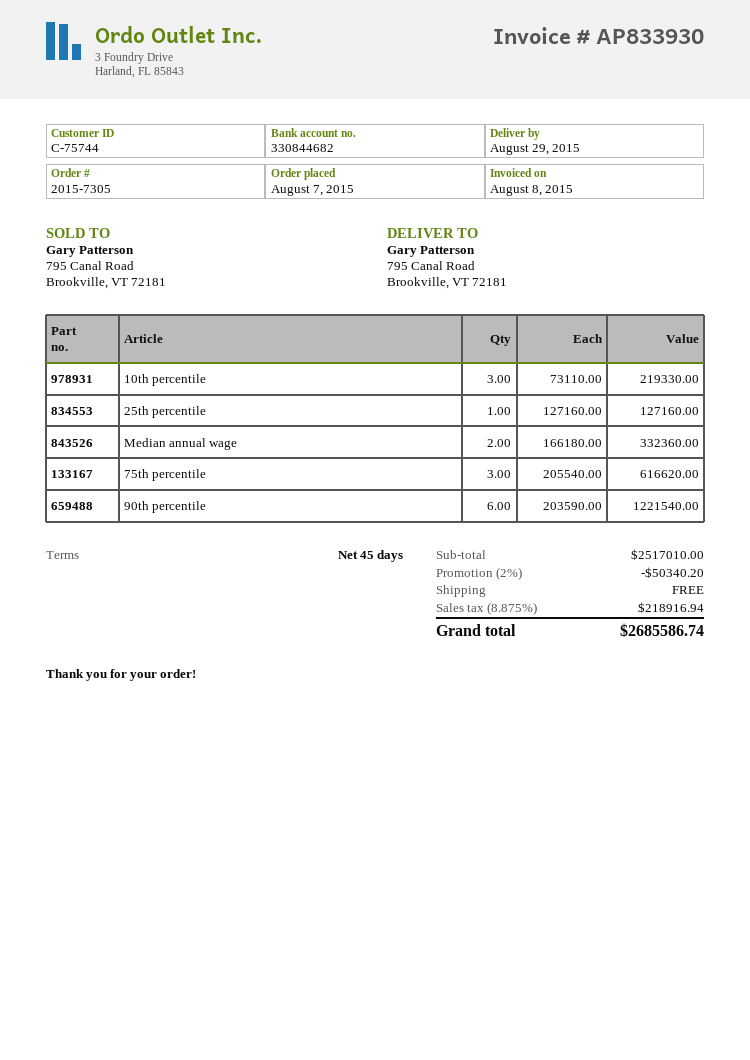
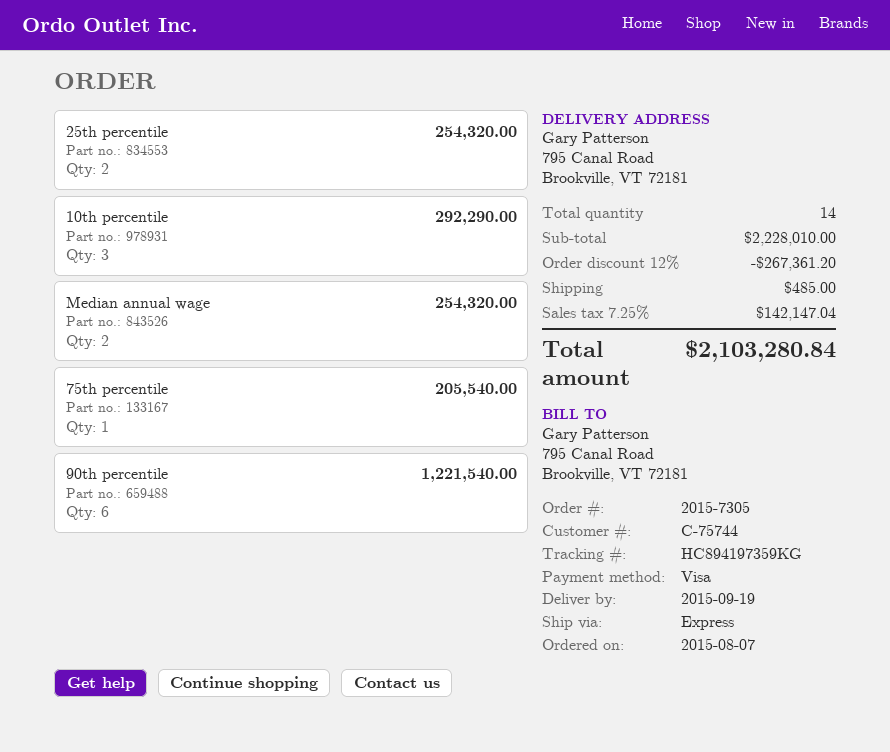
delivery date: 2015-08-29 -> 2015-09-19
10th percentile: 3 for 219330.00 -> 3 for 292290.00
25th percentile: 1 for 127160.00 -> 2 for 254320.00
Median annual wage: 2 for 332360.00 -> 2 for 254320.00
75th percentile: 3 for 616620.00 -> 1 for 205540.00
subtotal: 2517010.00 -> 2228010.00
discount: 2% = 50340.20 -> 12% = 267361.20
shipping: 0.00 -> 485.00
tax: 8.875% = 218916.94 -> 7.25% = 142147.04
total: 2685586.74 -> 2103280.84

